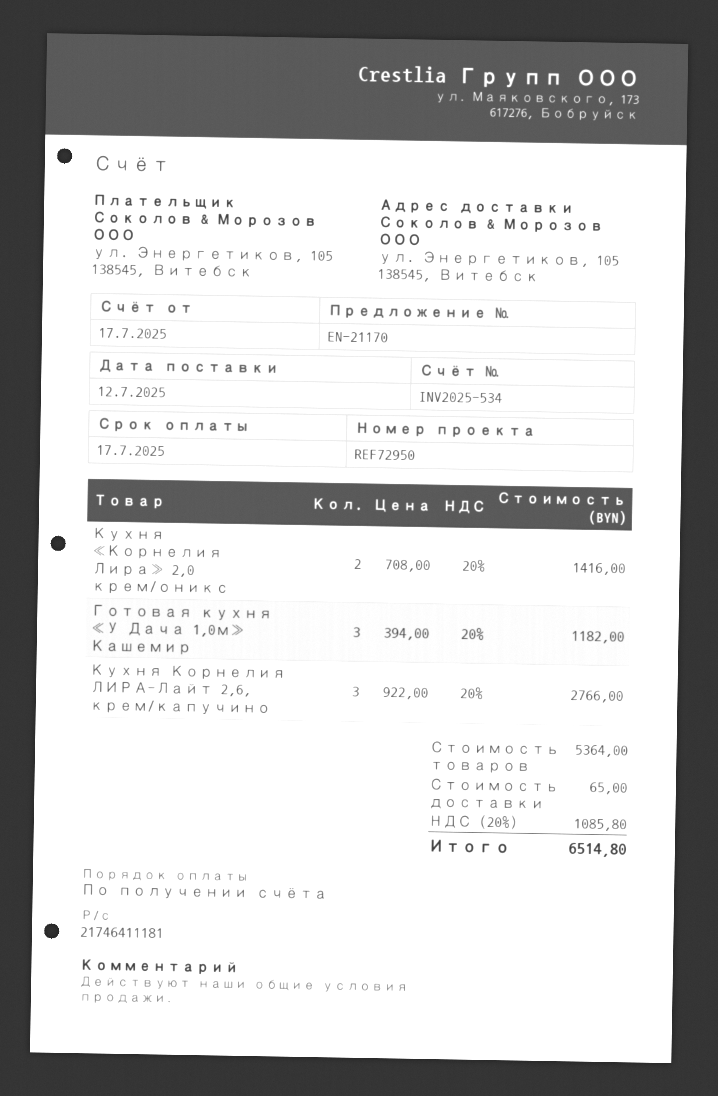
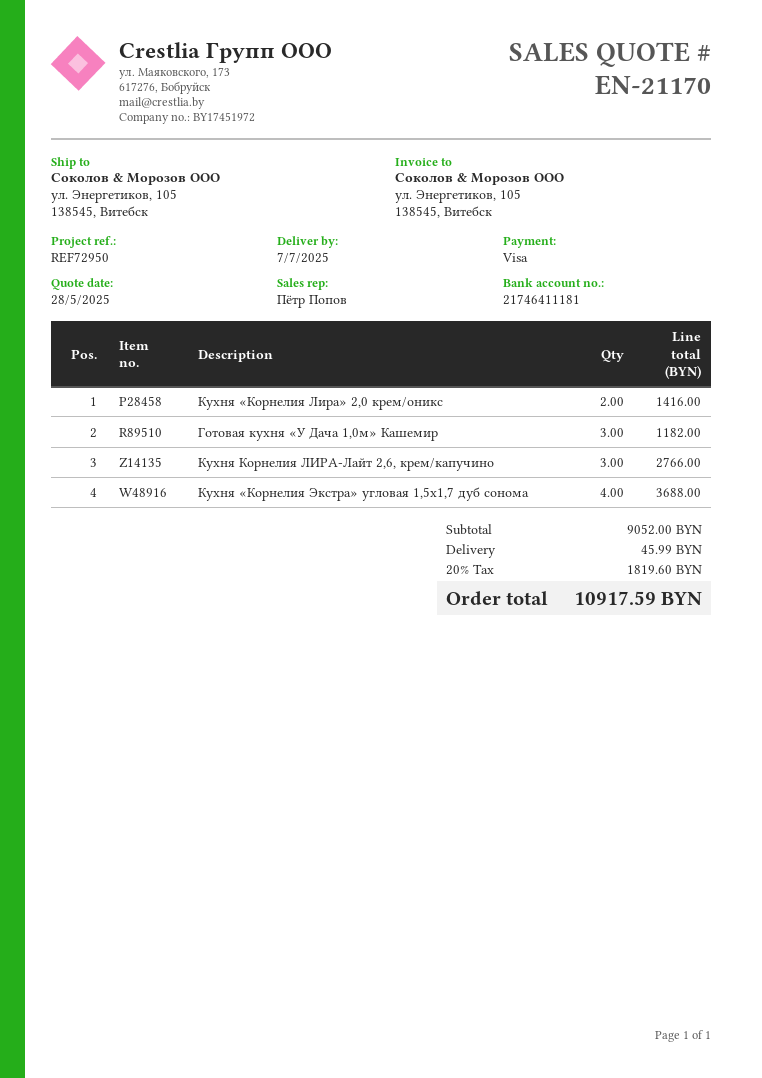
delivery date: 2025-07-12 -> 2025-07-07
Кухня «Корнелия Экстра» угловая 1,5x1,7 дуб сонома: none -> 4 for 3688.00
subtotal: 5364.00 -> 9052.00
shipping: 65.00 -> 45.99
tax: 20% = 1085.80 -> 20% = 1819.60
total: 6514.80 -> 10917.59

